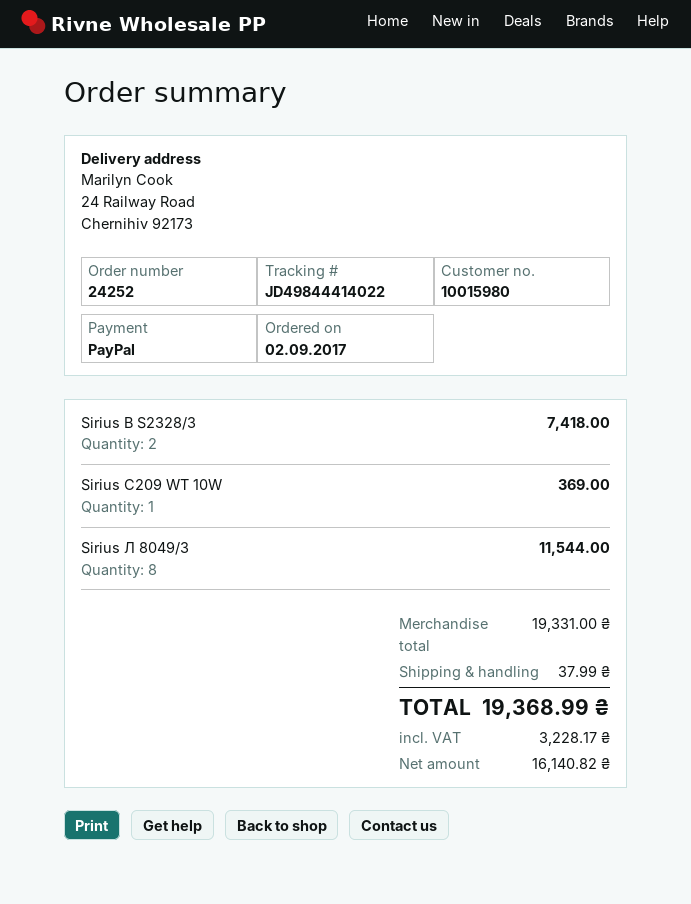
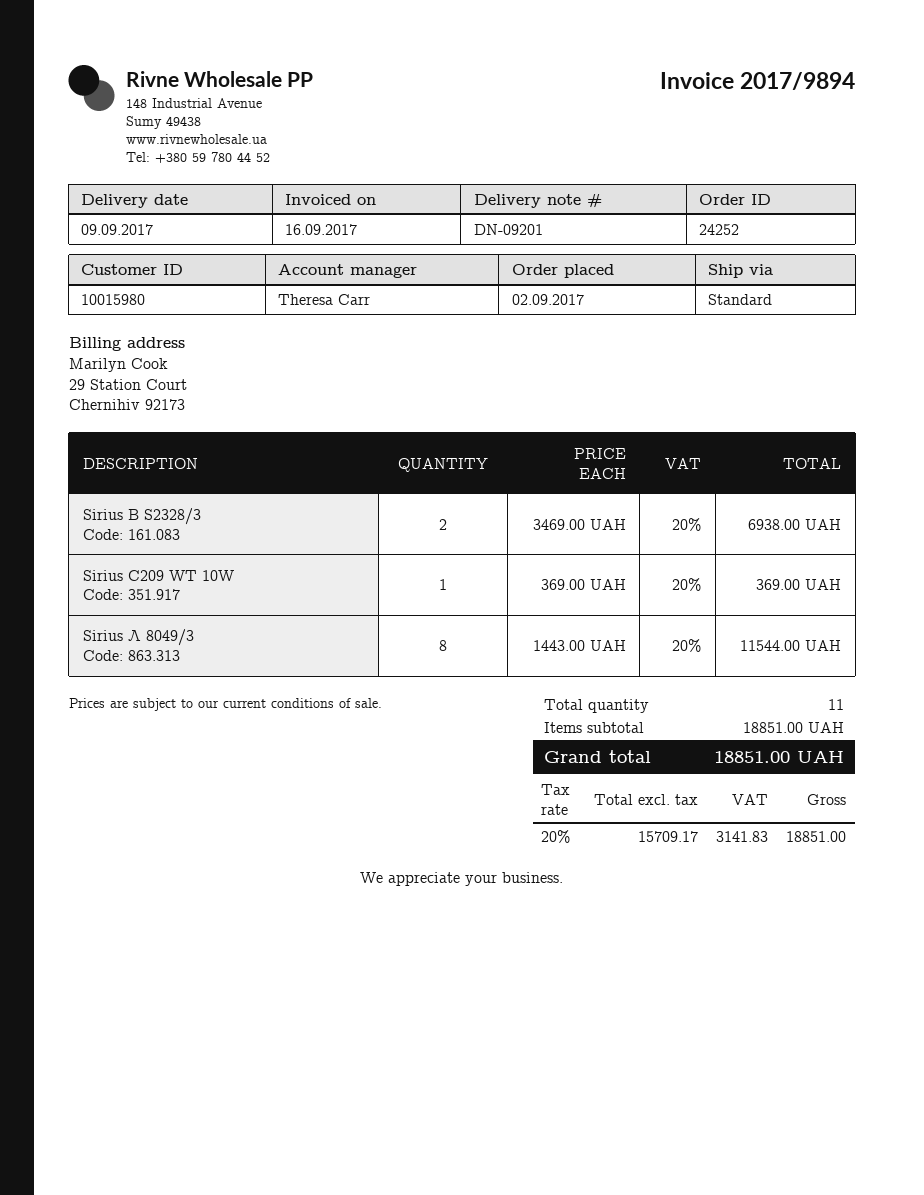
Sirius B S2328/3: 2 for 7418.00 -> 2 for 6938.00
subtotal: 19331.00 -> 18851.00
shipping: 37.99 -> none
net: 16140.82 -> 15709.17
tax: 3228.17 -> 3141.83
total: 19368.99 -> 18851.00

